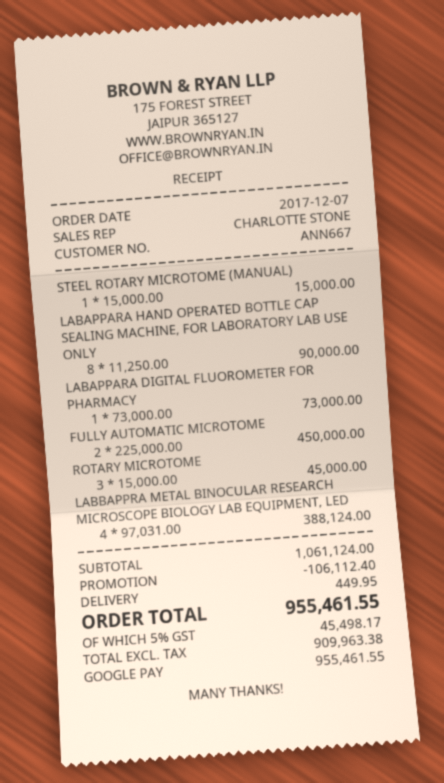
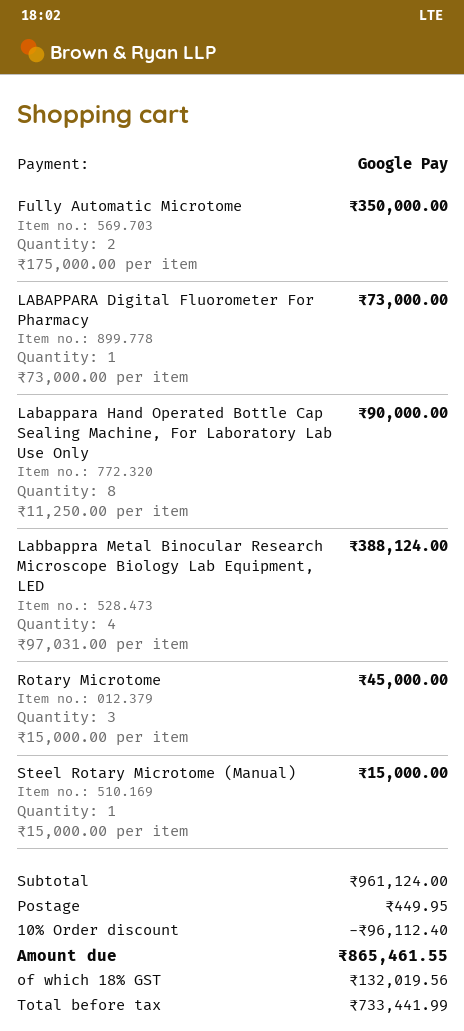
FULLY AUTOMATIC MICROTOME: 2 x 225000.00 = 450000.00 -> 2 x 175000.00 = 350000.00
subtotal: 1061124.00 -> 961124.00
discount: 106112.40 -> 96112.40
net: 909963.38 -> 733441.99
tax: 5% = 45498.17 -> 18% = 132019.56
total: 955461.55 -> 865461.55

